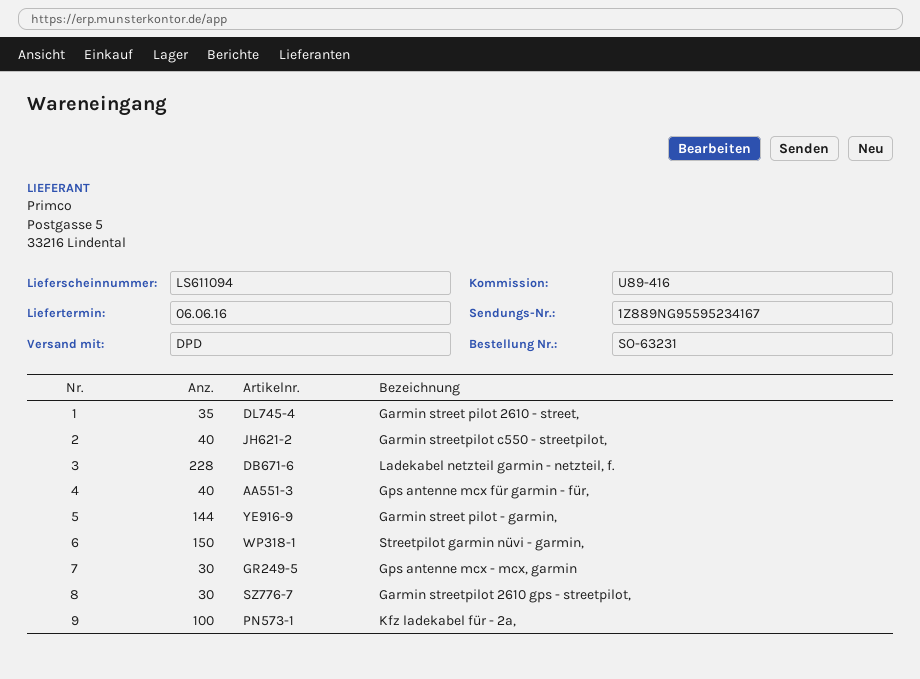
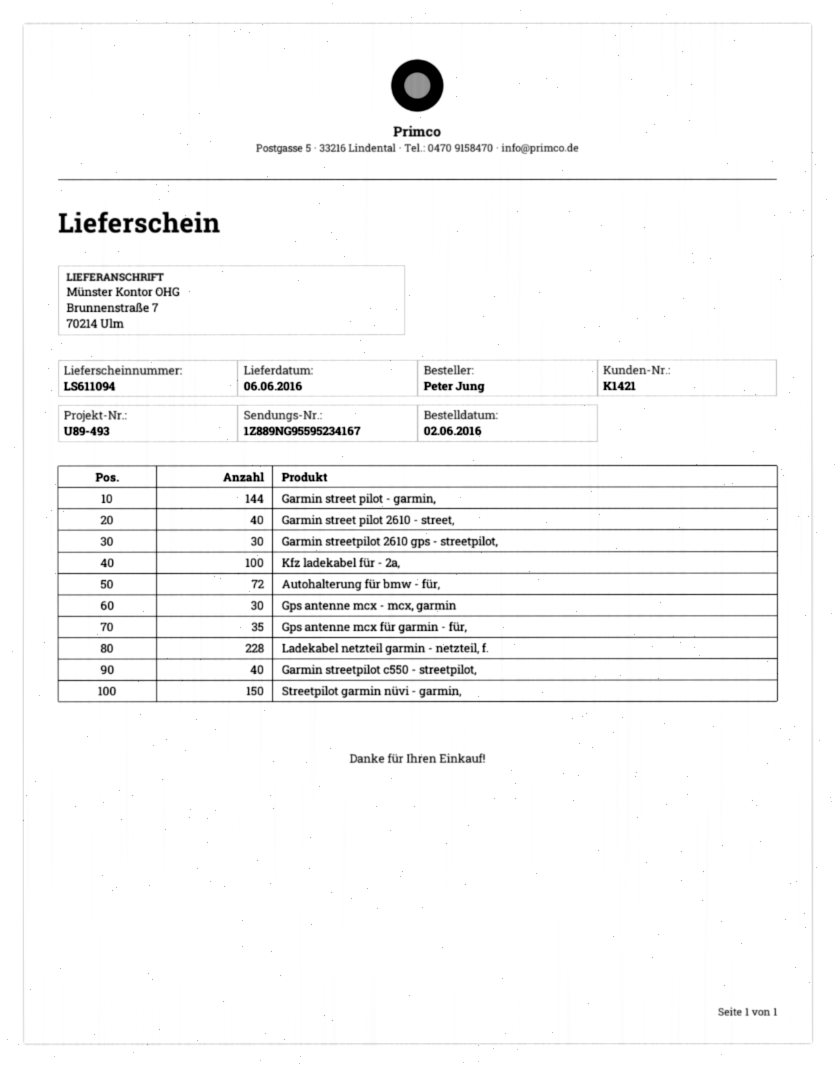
reference: U89-416 -> U89-493
Garmin street pilot 2610 - street,: 35 -> 40
Gps antenne mcx für garmin - für,: 40 -> 35
Autohalterung für bmw - für,: none -> 72

